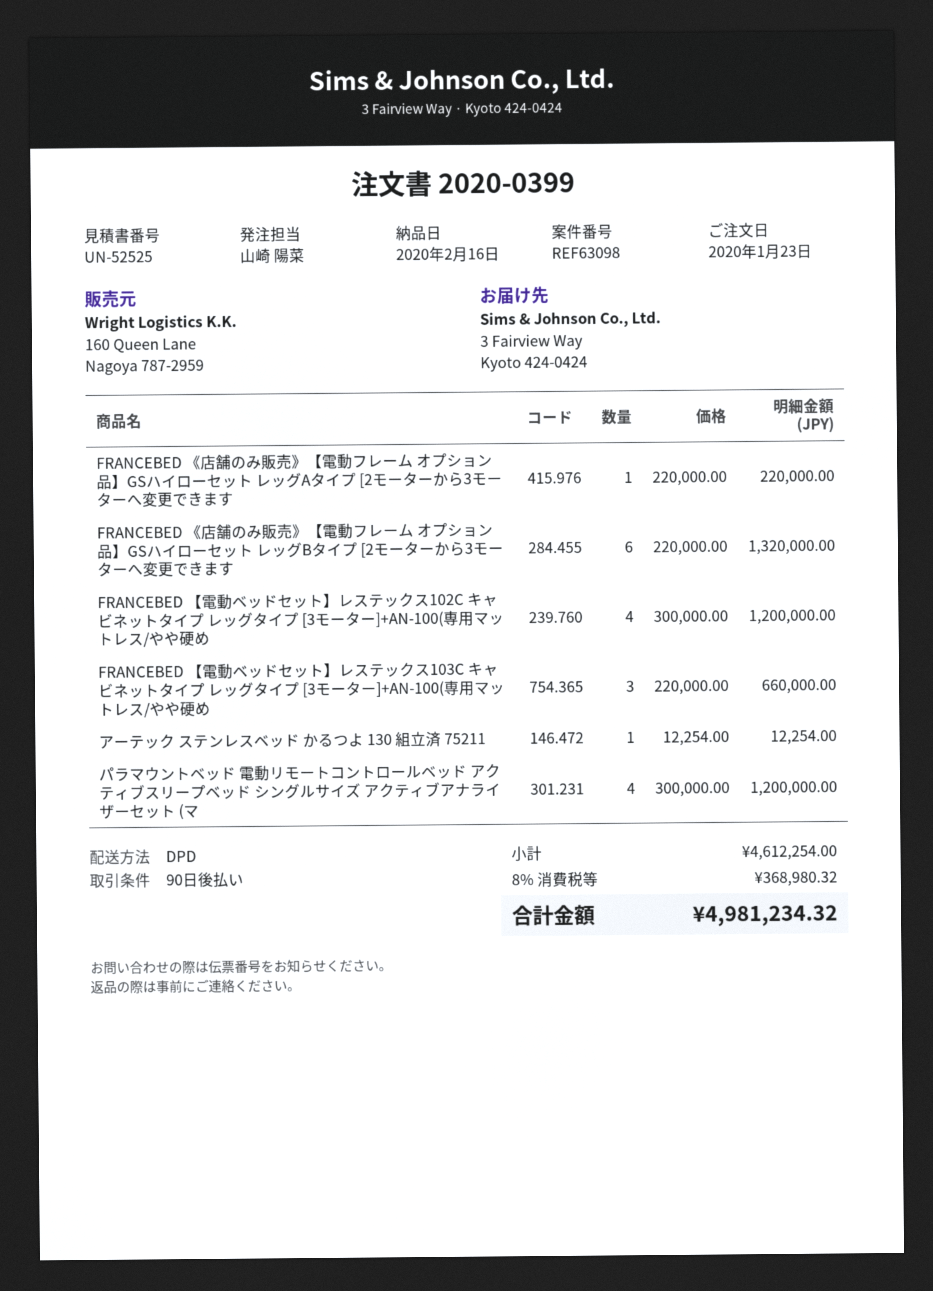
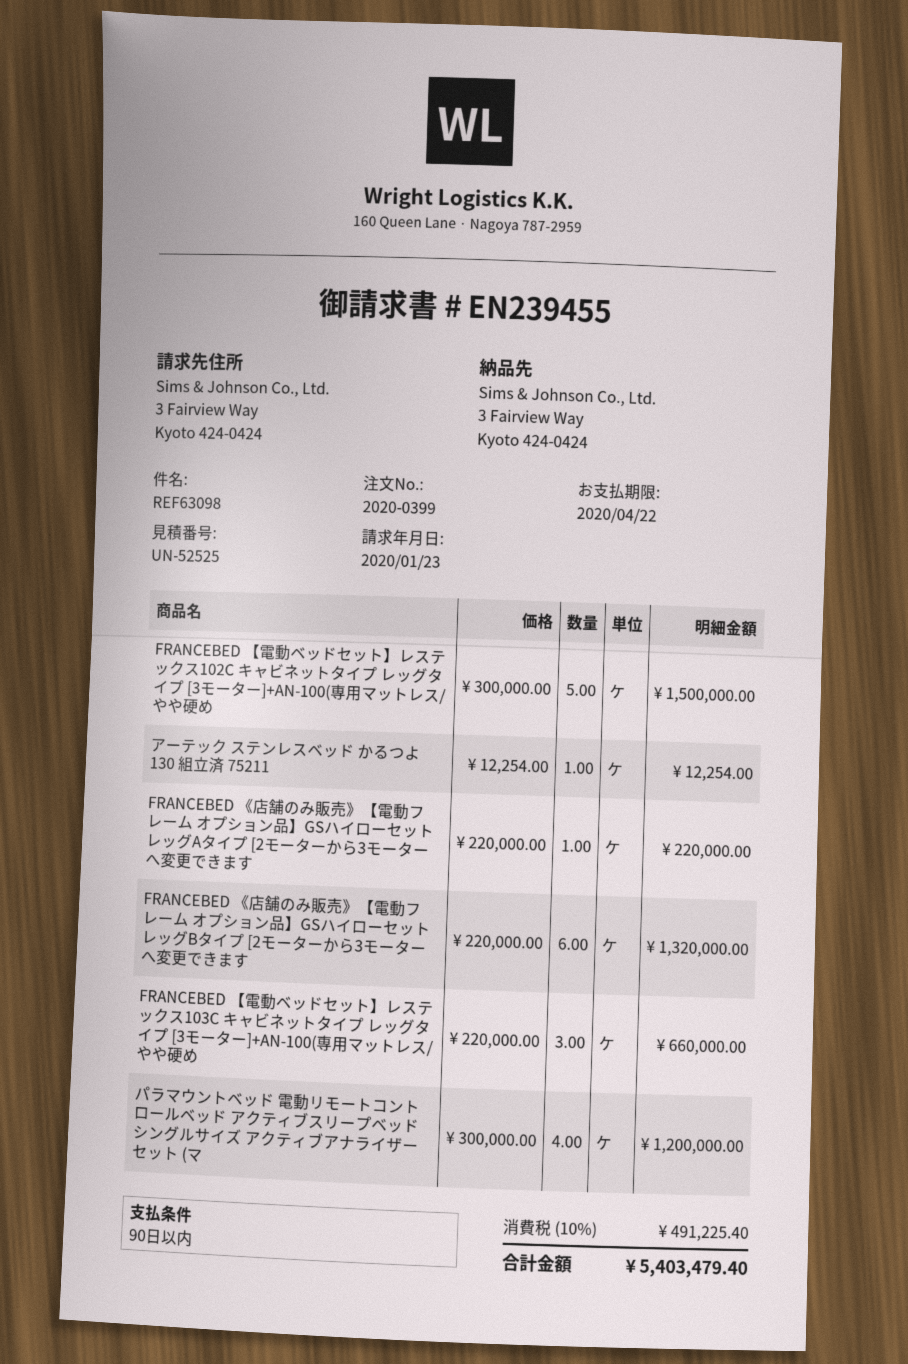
FRANCEBED 【電動ベッドセット】レステックス102C キャビネットタイプ レッグタイプ [3モーター]+AN-100(専用マットレス/やや硬め: 4 x 300000.00 = 1200000.00 -> 5 x 300000.00 = 1500000.00
tax: 8% = 368980.32 -> 10% = 491225.40
total: 4981234.32 -> 5403479.40

